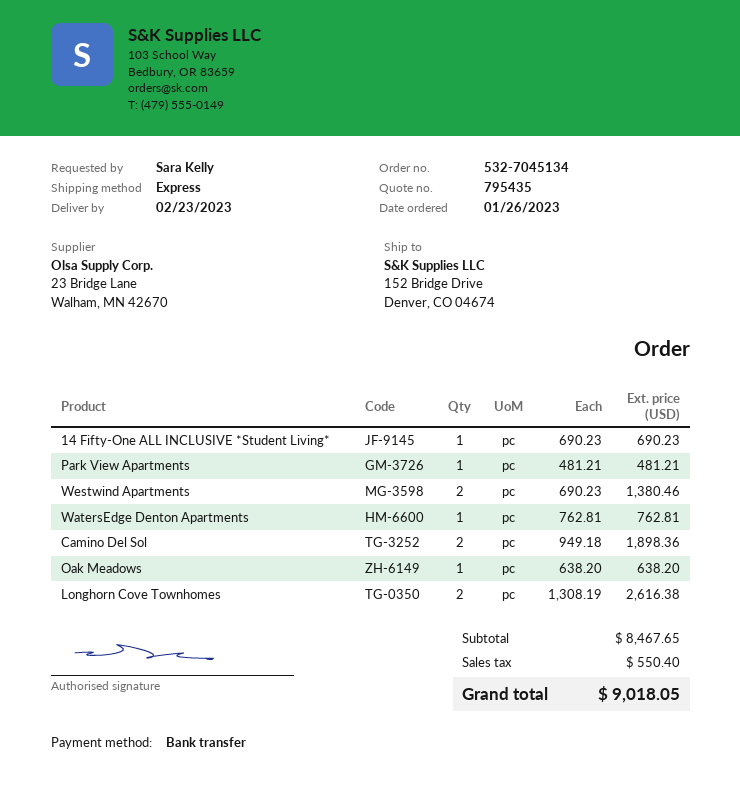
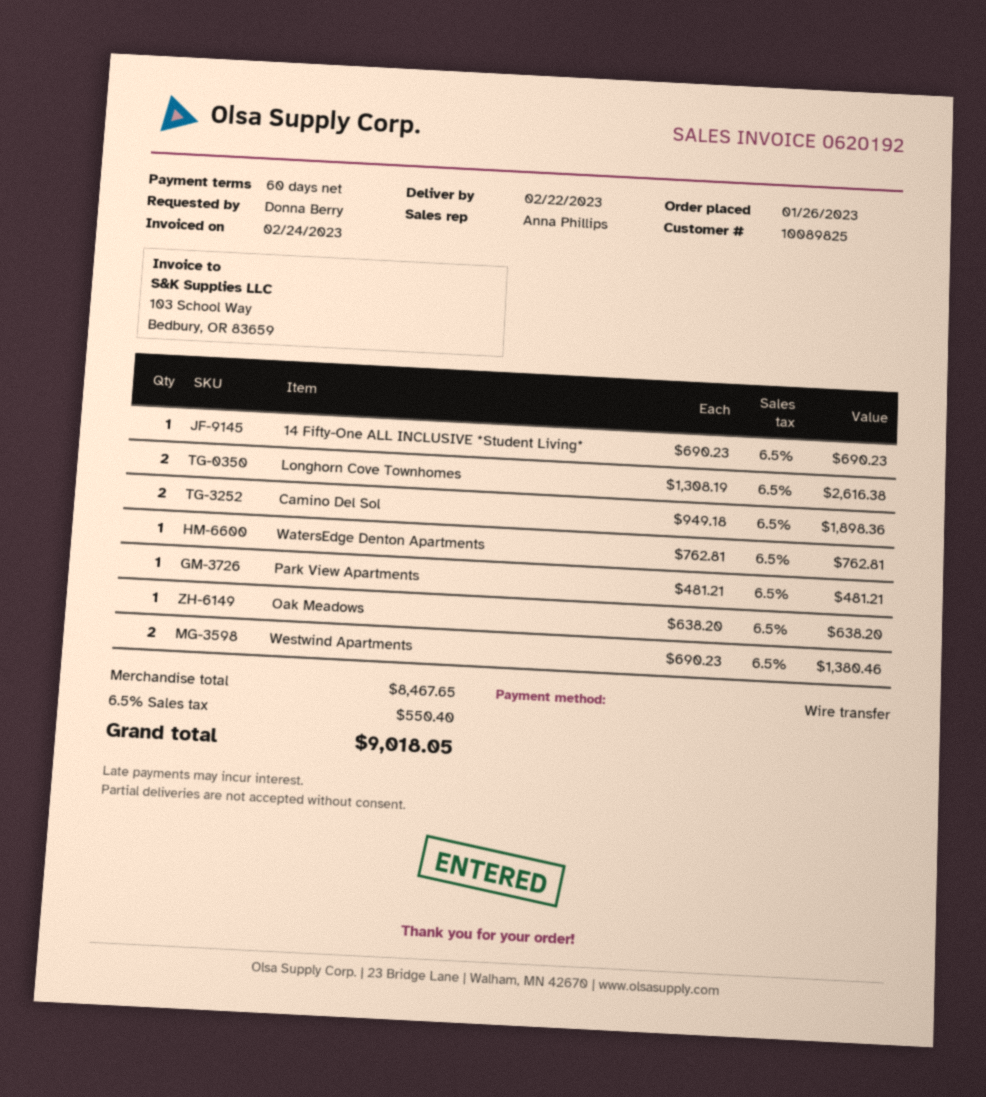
delivery date: 2023-02-23 -> 2023-02-22
ordered by: Sara Kelly -> Donna Berry

